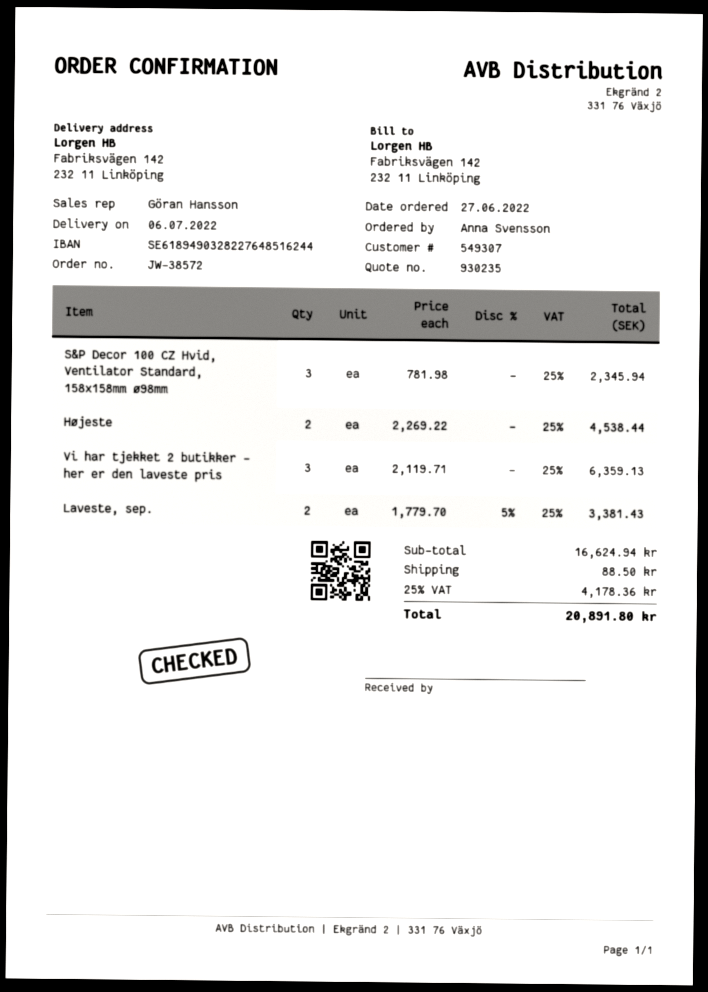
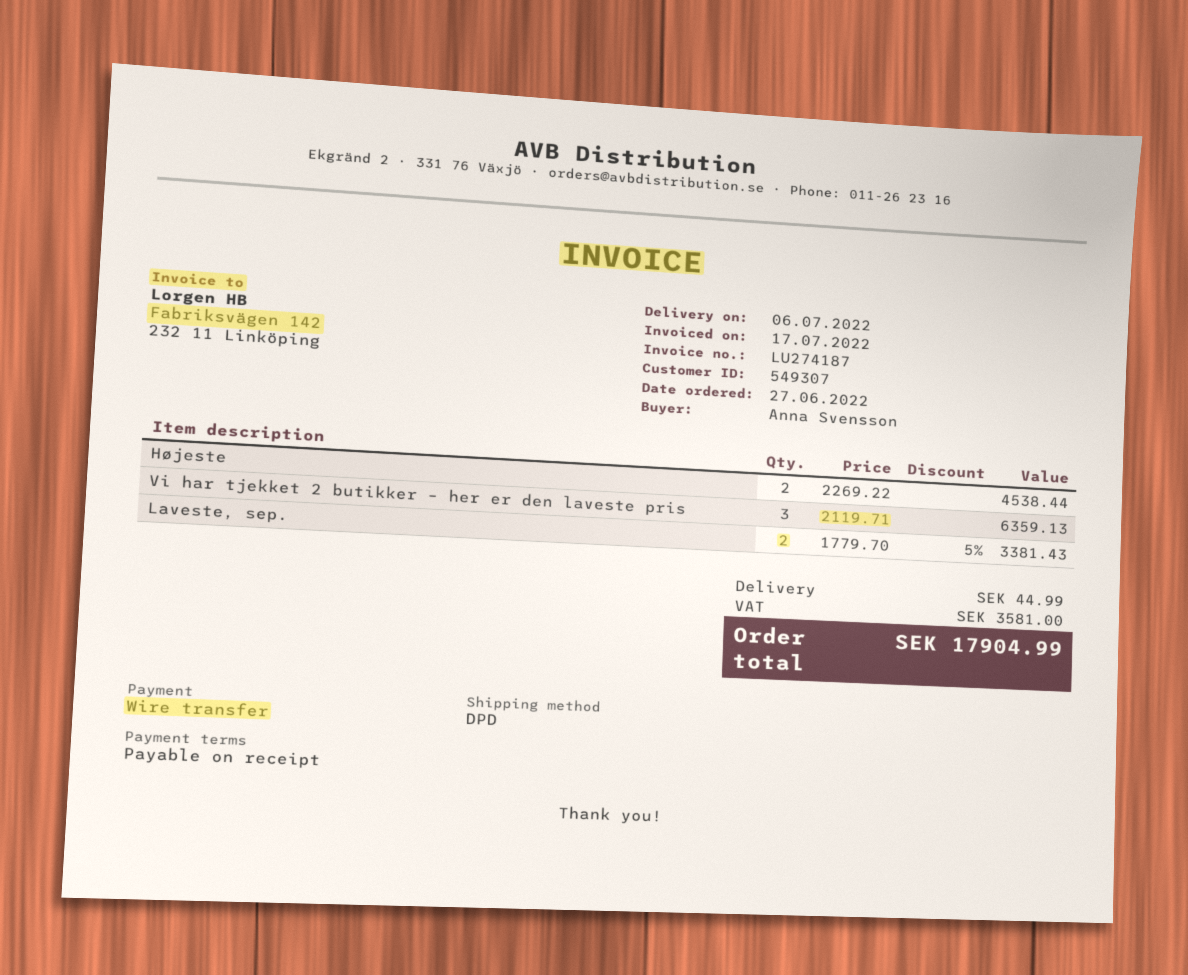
S&P Decor 100 CZ Hvid, Ventilator Standard, 158x158mm ø98mm: 3 x 781.98 = 2345.94 -> none
shipping: 88.50 -> 44.99
tax: 4178.36 -> 3581.00
total: 20891.80 -> 17904.99

